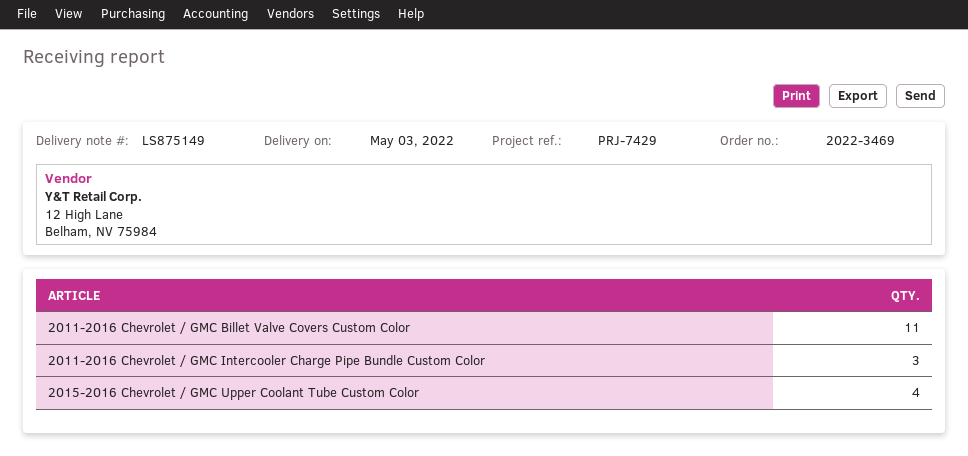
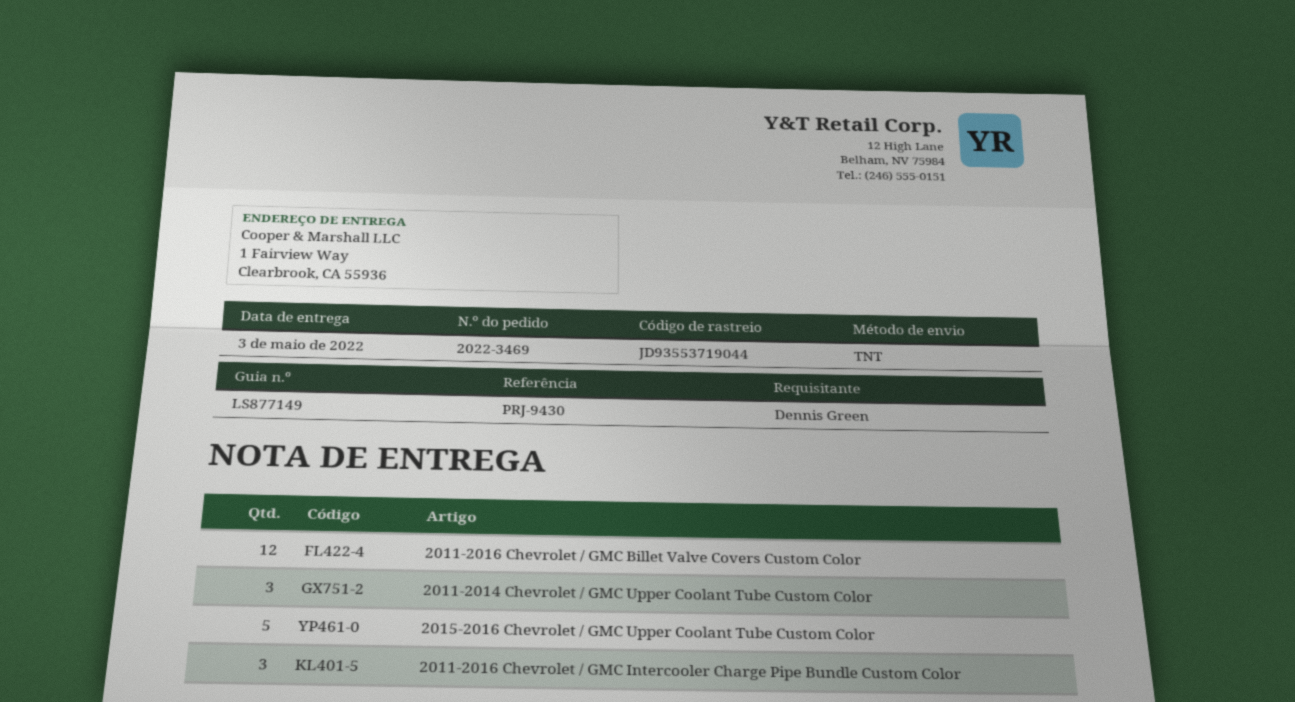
delivery note number: LS875149 -> LS877149
reference: PRJ-7429 -> PRJ-9430
2011-2016 Chevrolet / GMC Billet Valve Covers Custom Color: 11 -> 12
2015-2016 Chevrolet / GMC Upper Coolant Tube Custom Color: 4 -> 5
2011-2014 Chevrolet / GMC Upper Coolant Tube Custom Color: none -> 3

